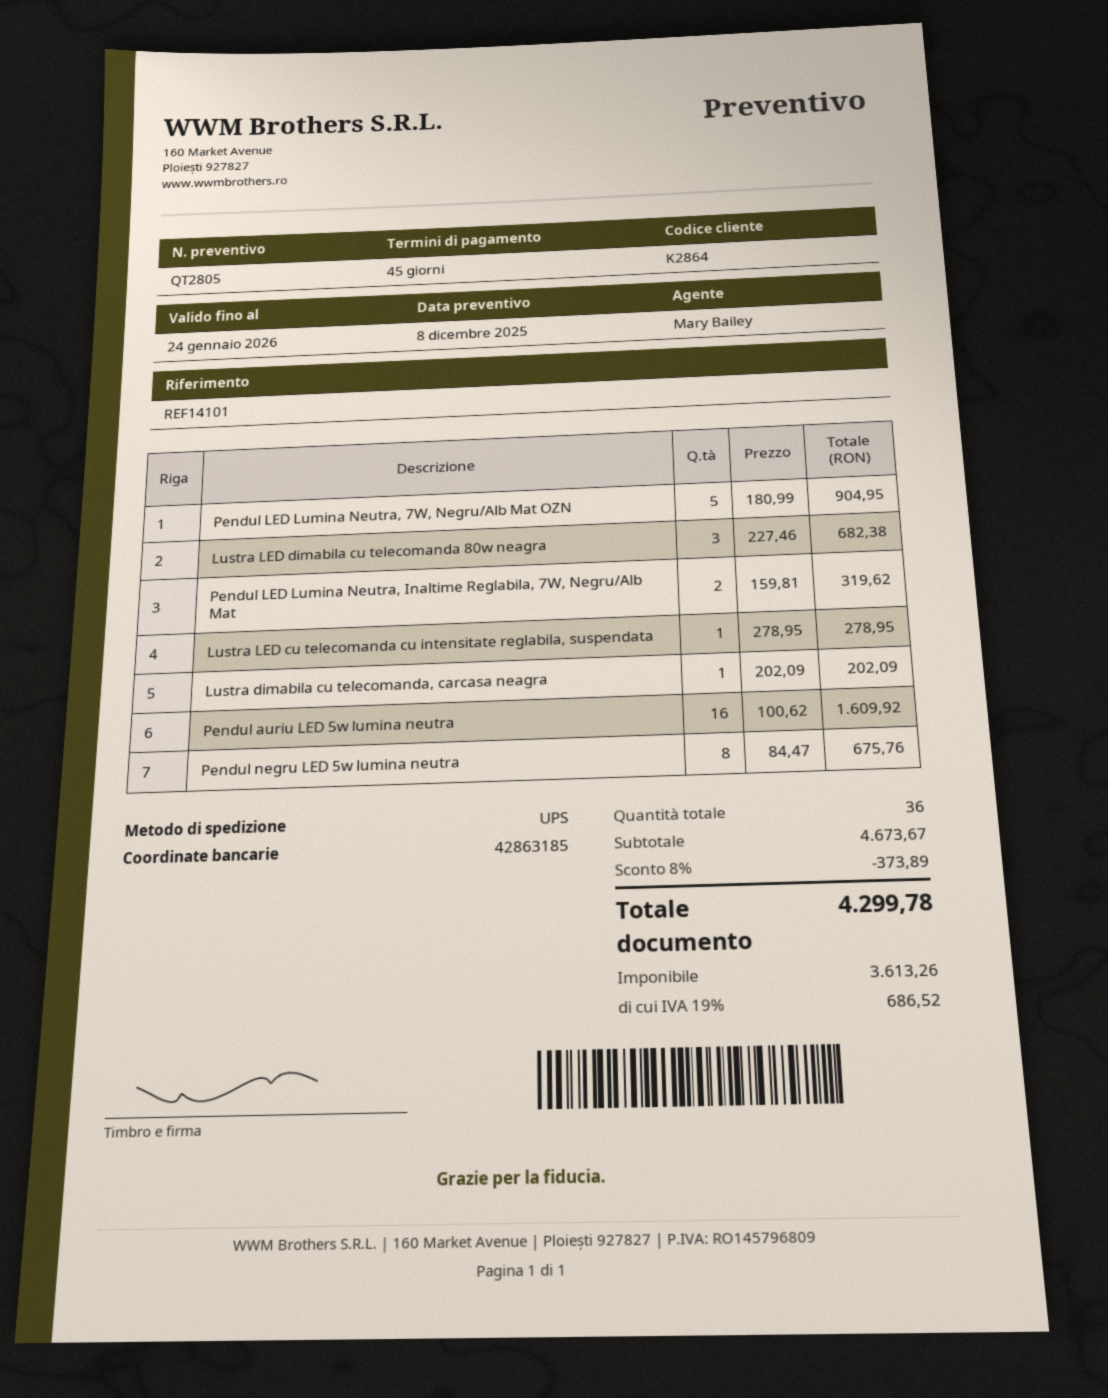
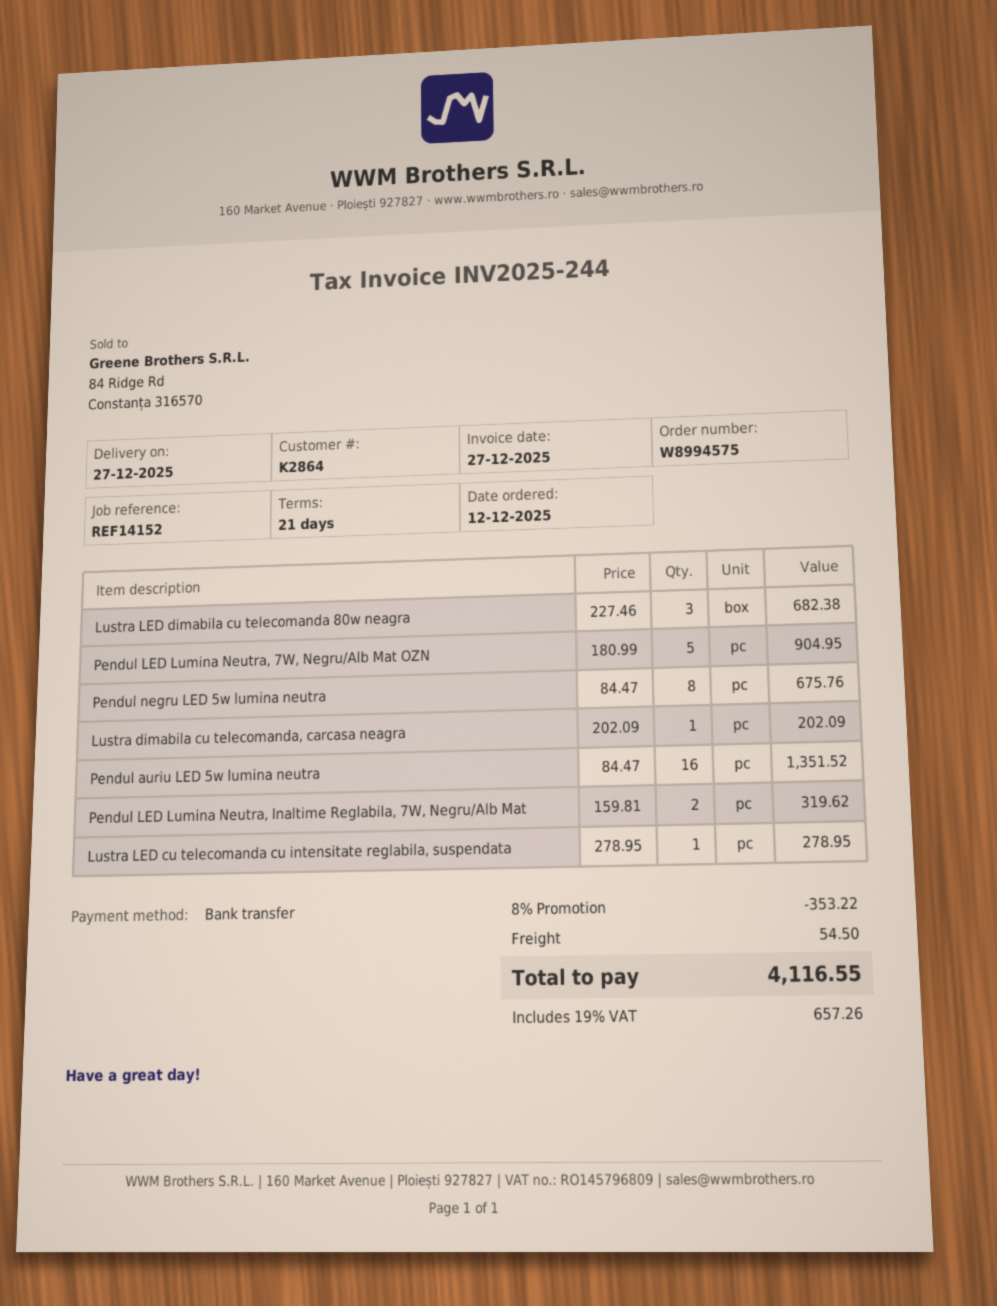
payment terms: 45 days -> 21 days
reference: REF14101 -> REF14152
Pendul auriu LED 5w lumina neutra: 16 x 100.62 = 1609.92 -> 16 x 84.47 = 1351.52
discount: 8% = 373.89 -> 8% = 353.22
shipping: none -> 54.50
tax: 19% = 686.52 -> 19% = 657.26
total: 4299.78 -> 4116.55

